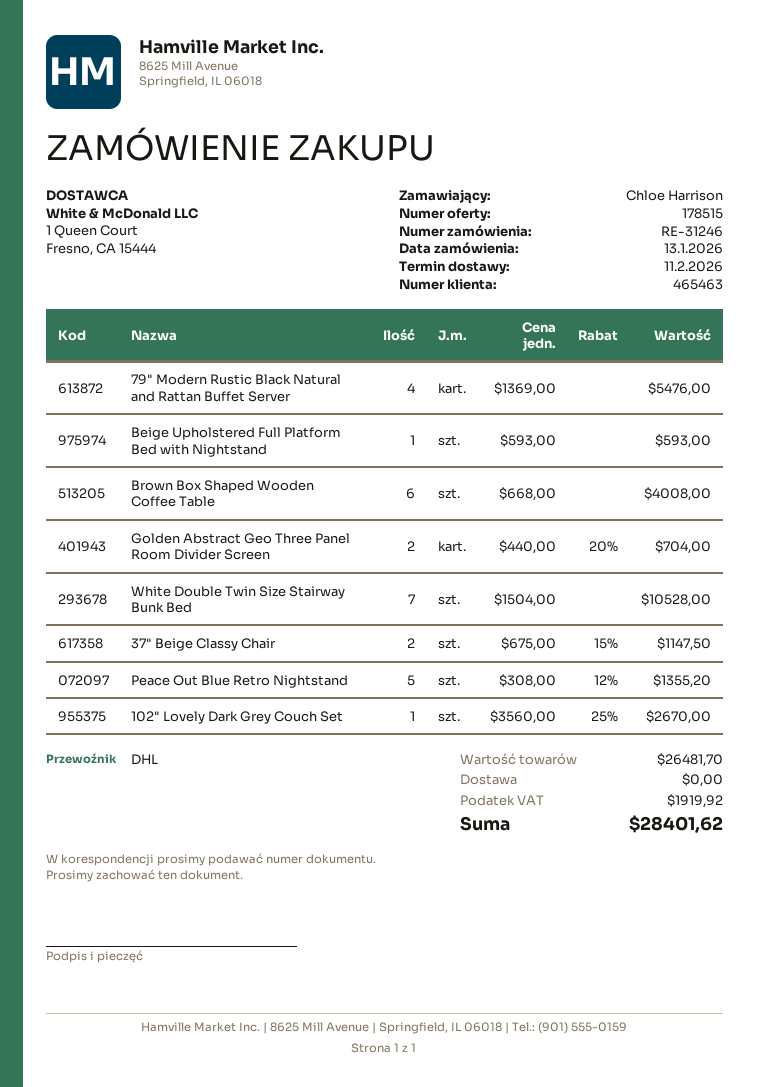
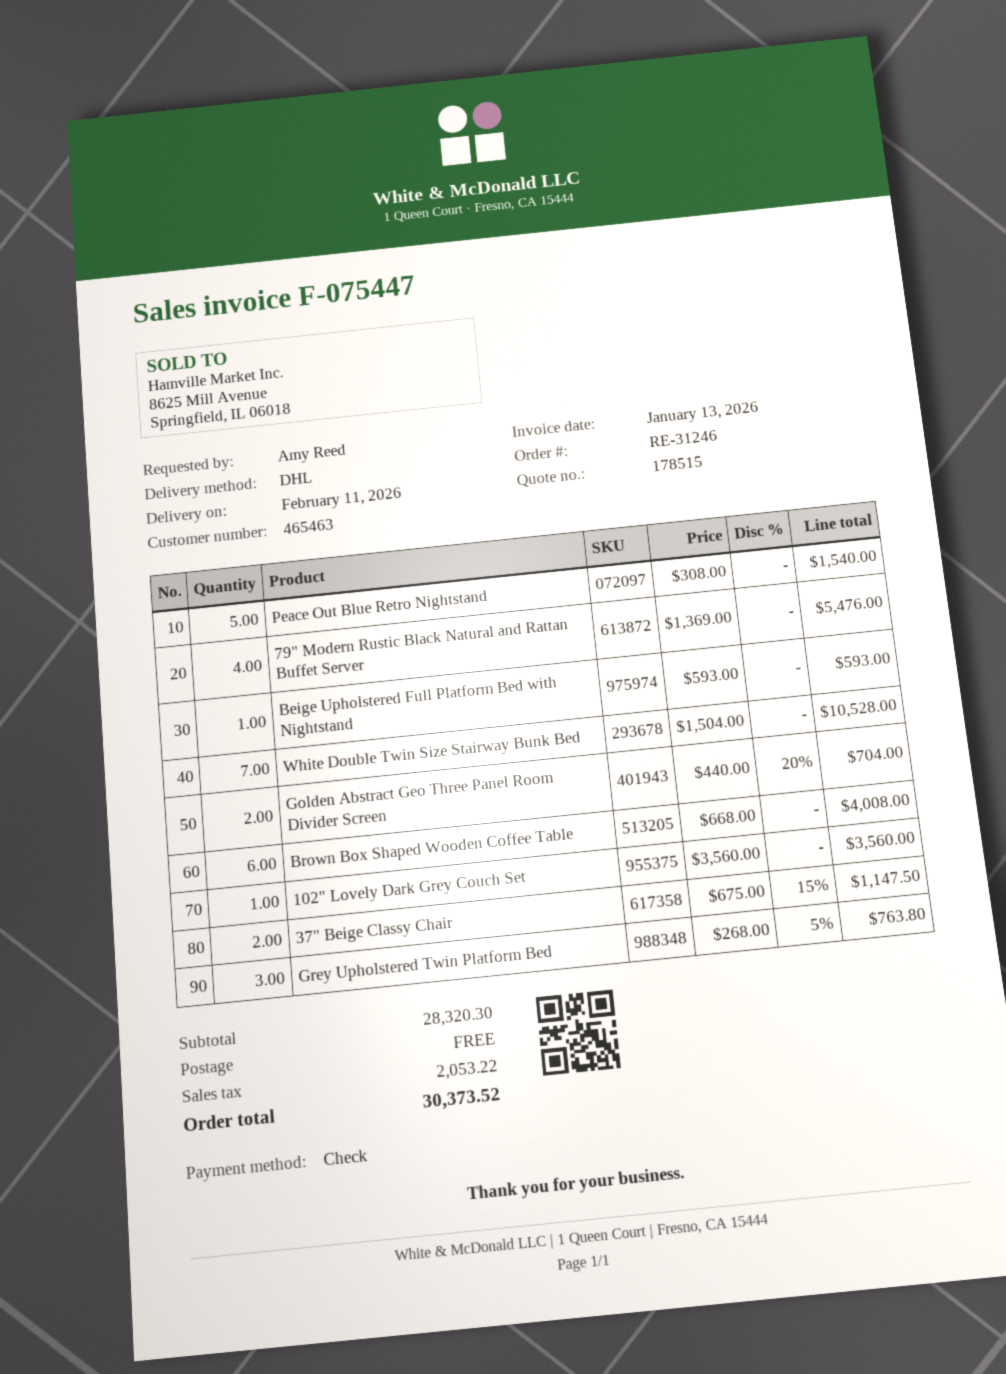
ordered by: Chloe Harrison -> Amy Reed
Peace Out Blue Retro Nightstand: 5 x 308.00 - 12% = 1355.20 -> 5 x 308.00 = 1540.00
102" Lovely Dark Grey Couch Set: 1 x 3560.00 - 25% = 2670.00 -> 1 x 3560.00 = 3560.00
Grey Upholstered Twin Platform Bed: none -> 3 x 268.00 - 5% = 763.80
subtotal: 26481.70 -> 28320.30
tax: 1919.92 -> 2053.22
total: 28401.62 -> 30373.52

